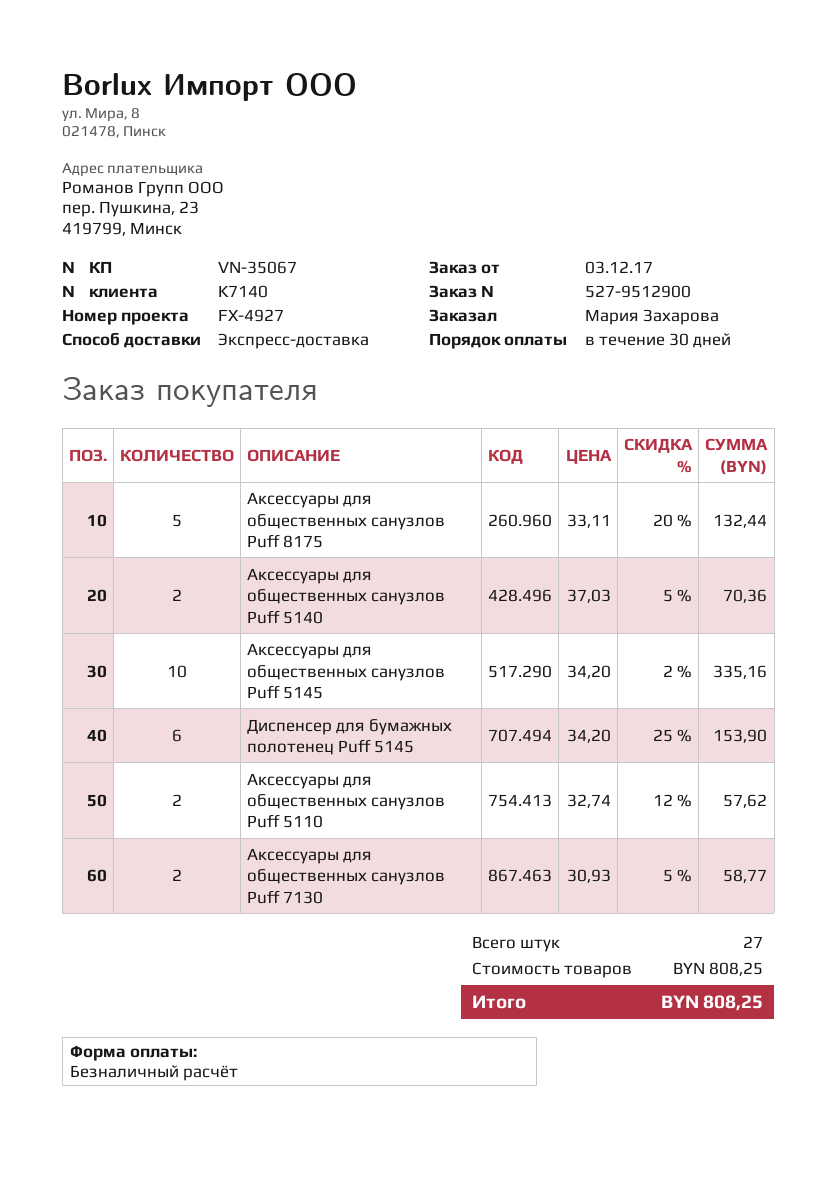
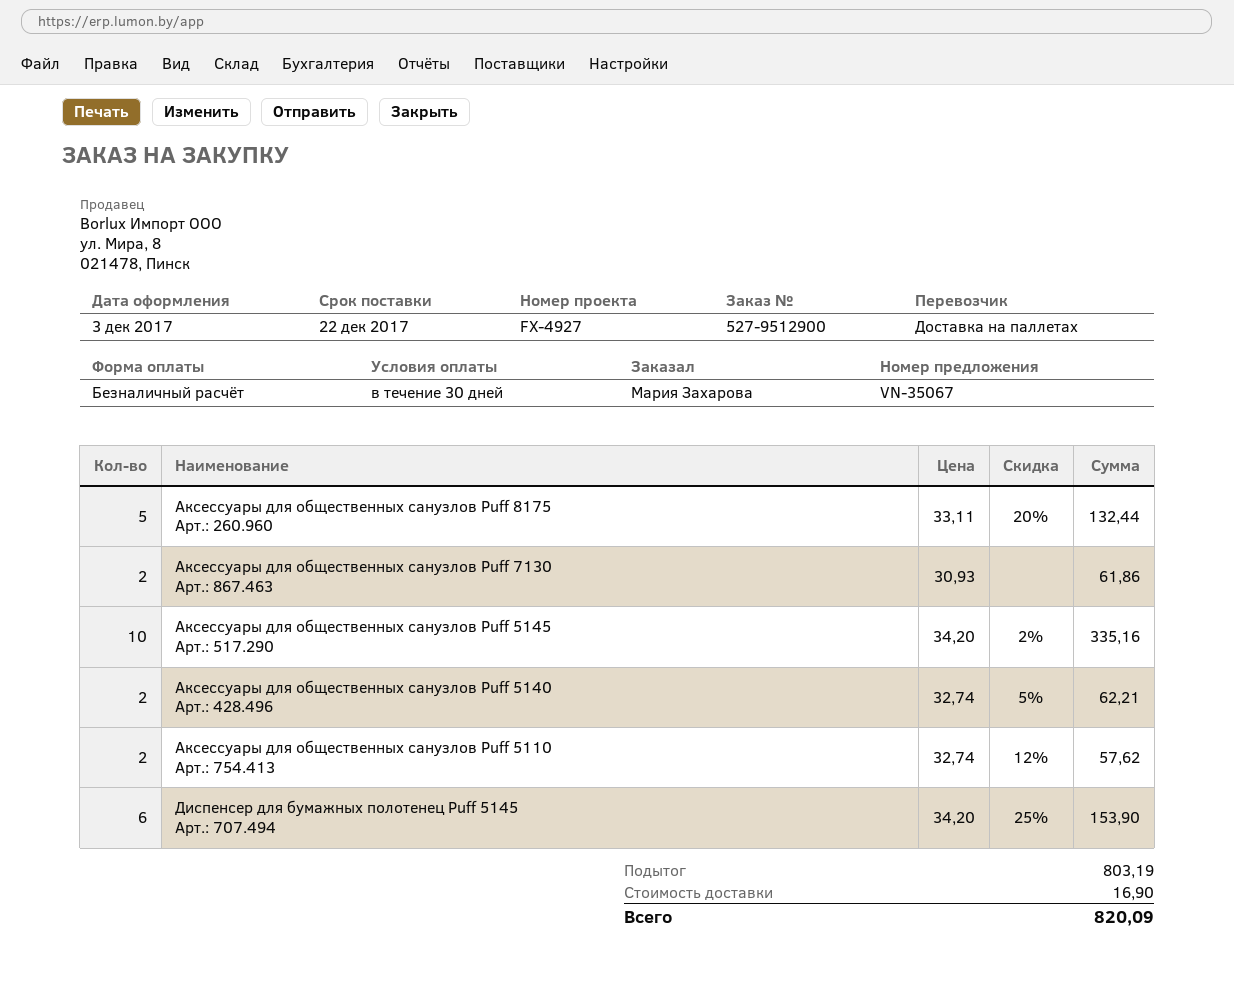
shipping method: express -> pallet freight
Аксессуары для общественных санузлов Puff 5140: 2 x 37.03 - 5% = 70.36 -> 2 x 32.74 - 5% = 62.21
Аксессуары для общественных санузлов Puff 7130: 2 x 30.93 - 5% = 58.77 -> 2 x 30.93 = 61.86
subtotal: 808.25 -> 803.19
shipping: none -> 16.90
total: 808.25 -> 820.09

